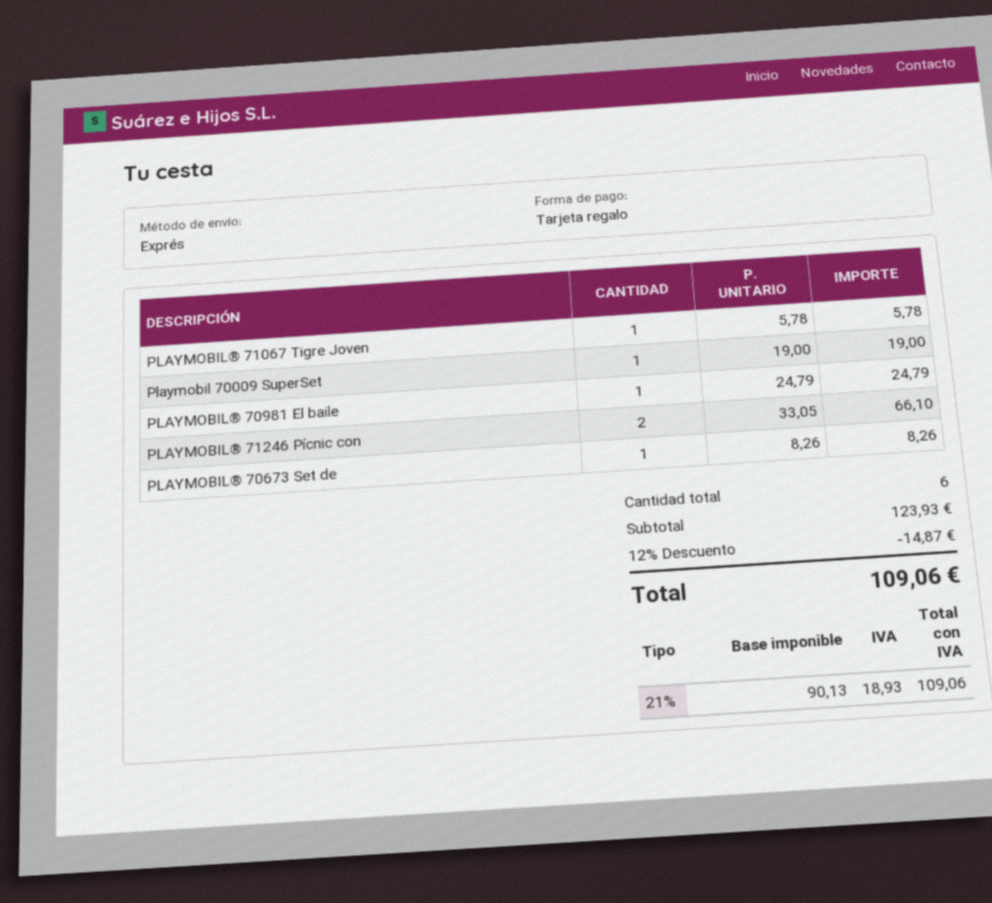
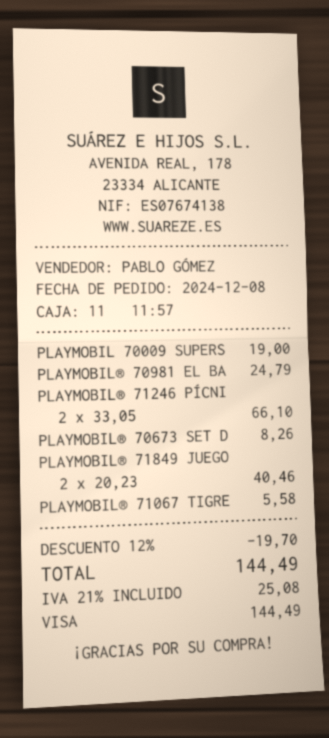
payment method: gift card -> Visa
PLAYMOBIL® 71067 Tigre Joven: 1 x 5.78 = 5.78 -> 1 x 5.58 = 5.58
PLAYMOBIL® 71849 JUEGO: none -> 2 x 20.23 = 40.46
discount: 12% = 14.87 -> 12% = 19.70
tax: 21% = 18.93 -> 21% = 25.08
total: 109.06 -> 144.49

